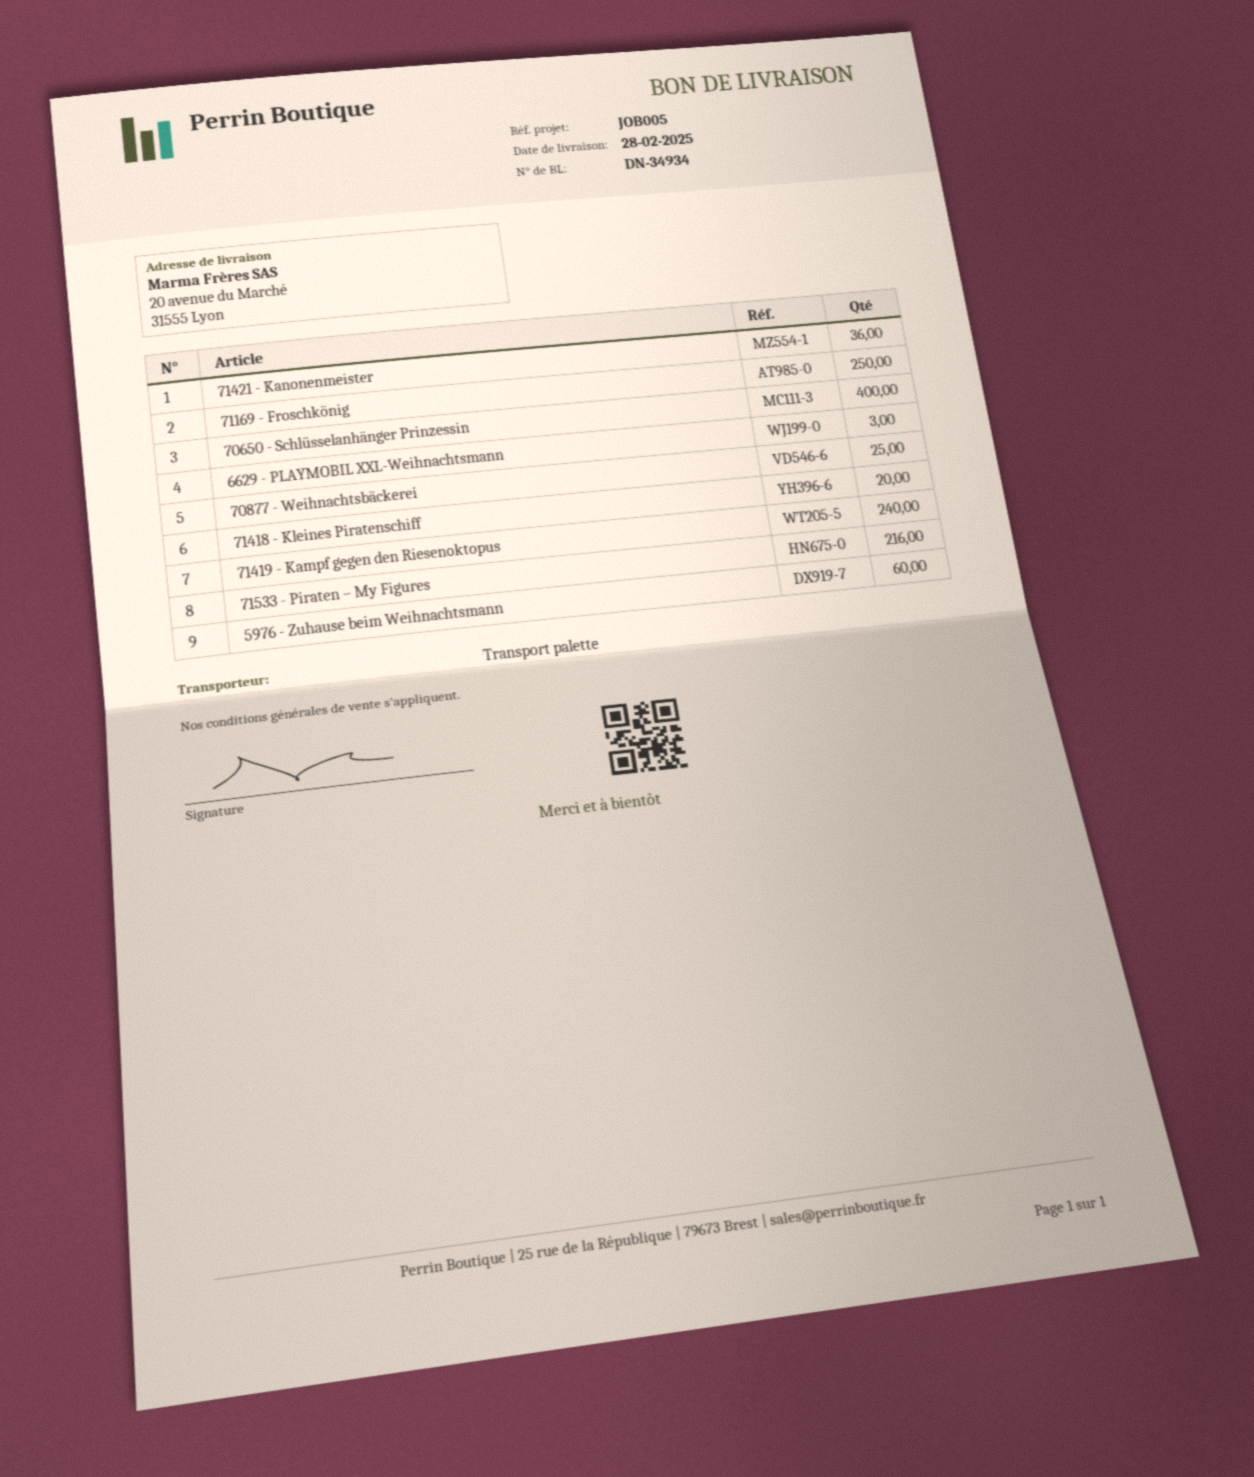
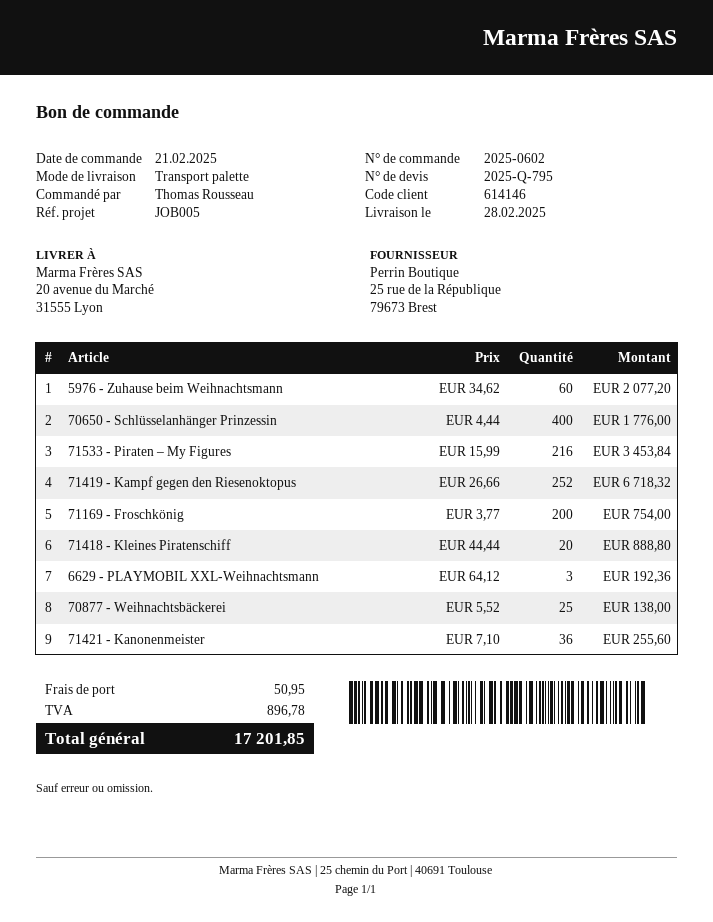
71169 - Froschkönig: 250 -> 200
71419 - Kampf gegen den Riesenoktopus: 240 -> 252

